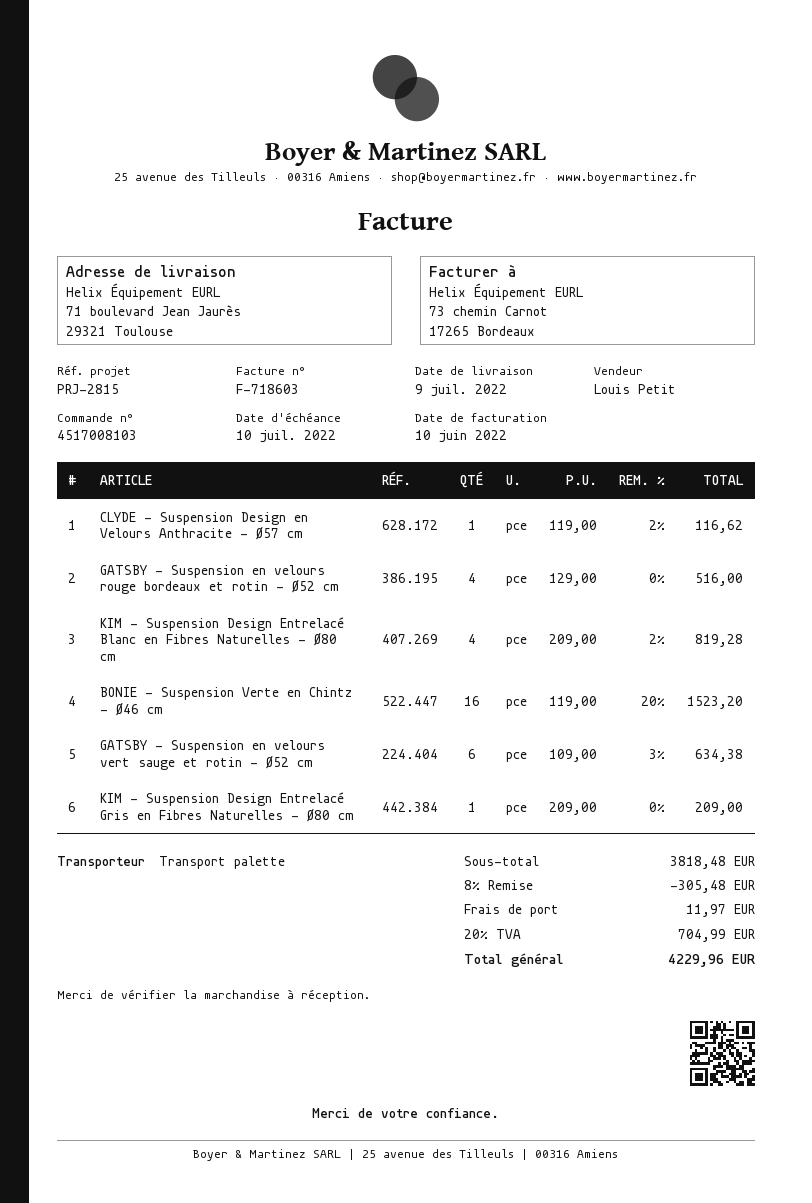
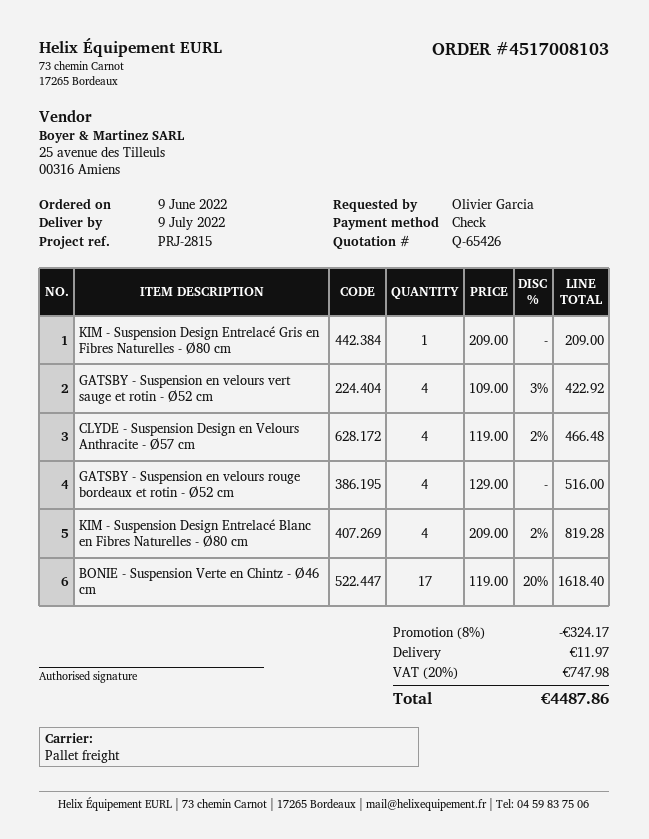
CLYDE - Suspension Design en Velours Anthracite - Ø57 cm: 1 x 119.00 - 2% = 116.62 -> 4 x 119.00 - 2% = 466.48
BONIE - Suspension Verte en Chintz - Ø46 cm: 16 x 119.00 - 20% = 1523.20 -> 17 x 119.00 - 20% = 1618.40
GATSBY - Suspension en velours vert sauge et rotin - Ø52 cm: 6 x 109.00 - 3% = 634.38 -> 4 x 109.00 - 3% = 422.92
discount: 8% = 305.48 -> 8% = 324.17
tax: 20% = 704.99 -> 20% = 747.98
total: 4229.96 -> 4487.86

